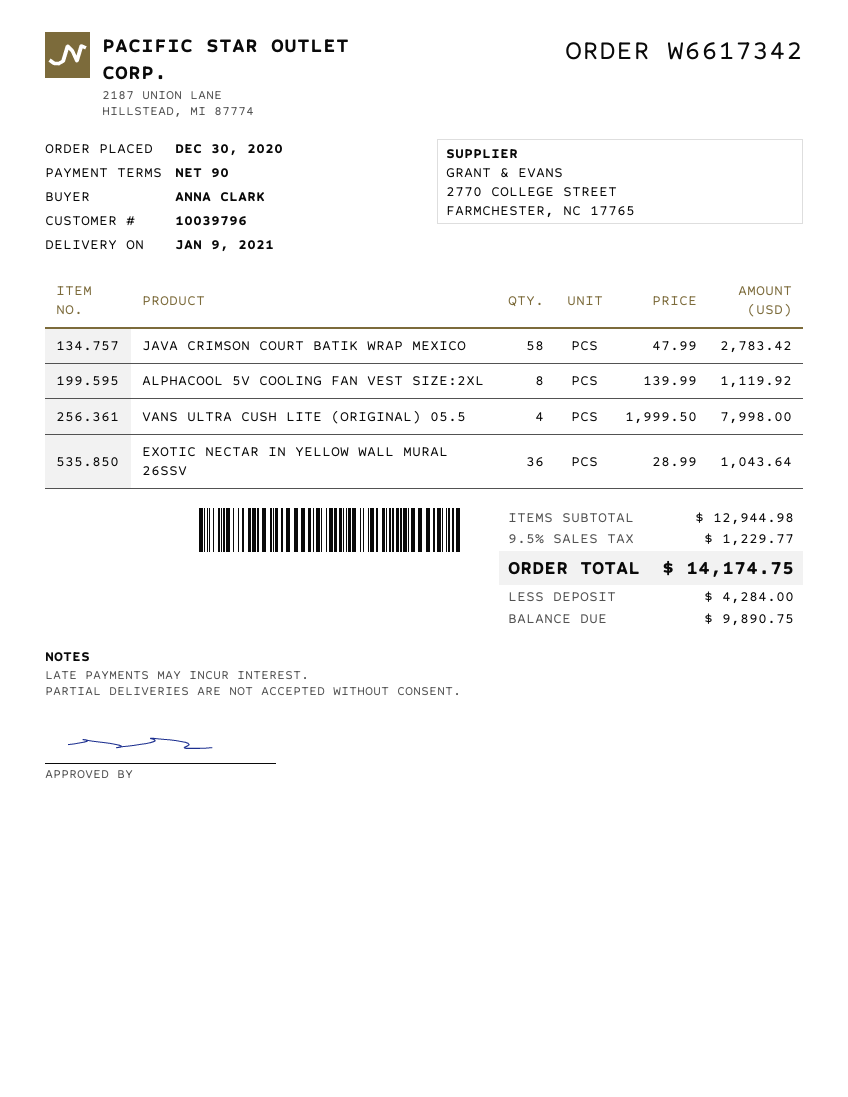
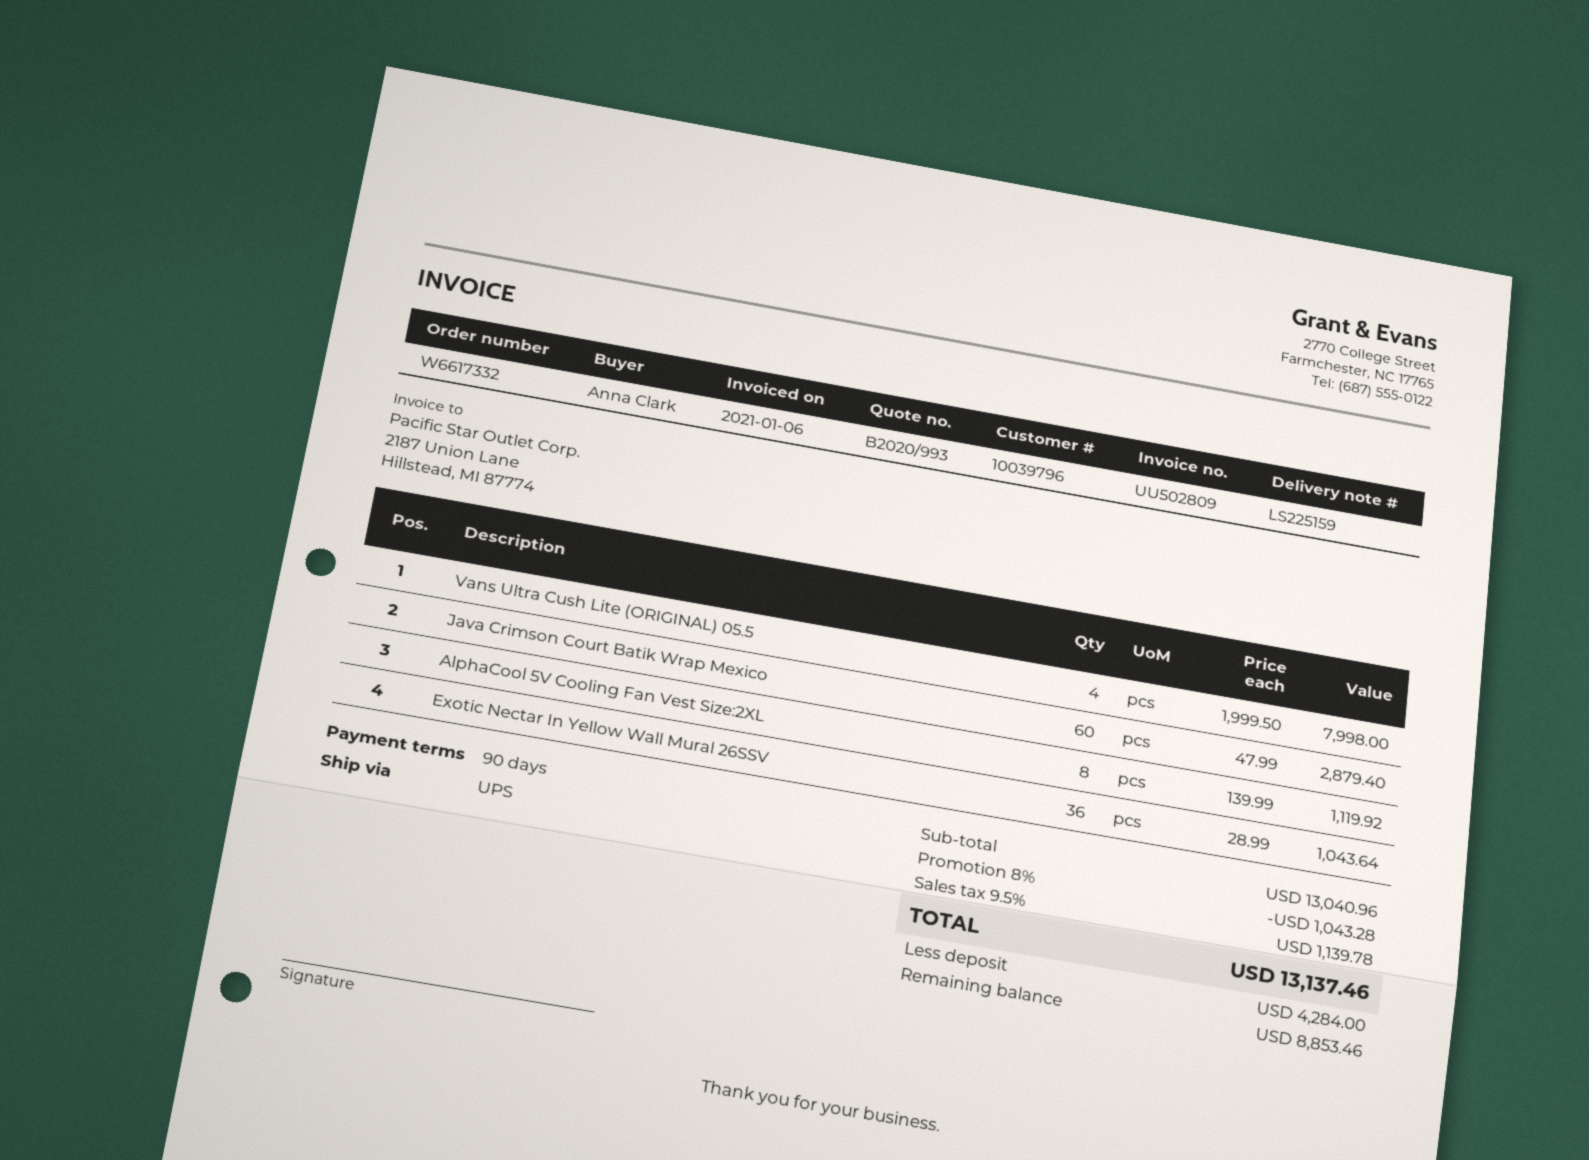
order number: W6617342 -> W6617332
JAVA CRIMSON COURT BATIK WRAP MEXICO: 58 x 47.99 = 2783.42 -> 60 x 47.99 = 2879.40
subtotal: 12944.98 -> 13040.96
discount: none -> 8% = 1043.28
tax: 9.5% = 1229.77 -> 9.5% = 1139.78
total: 14174.75 -> 13137.46
balance: 9890.75 -> 8853.46

